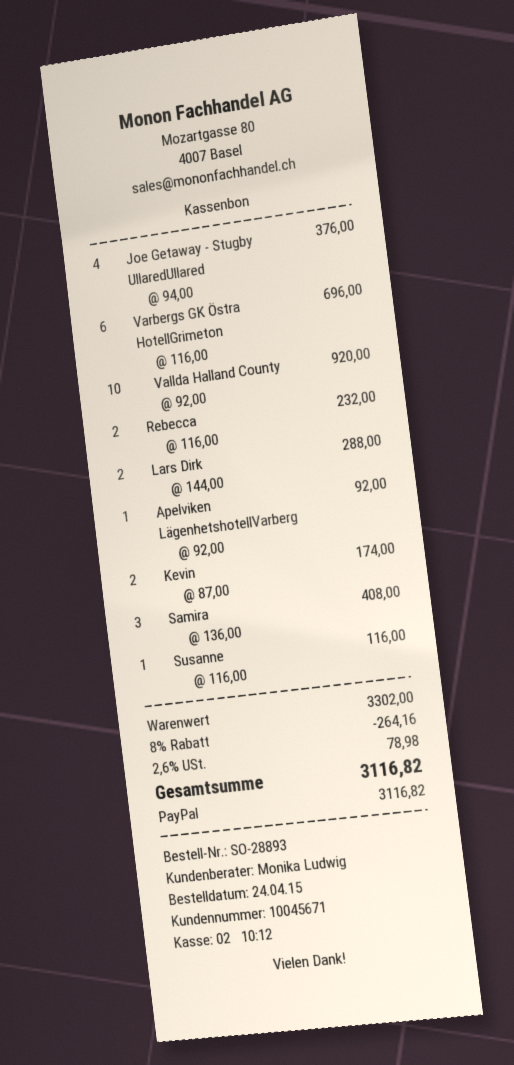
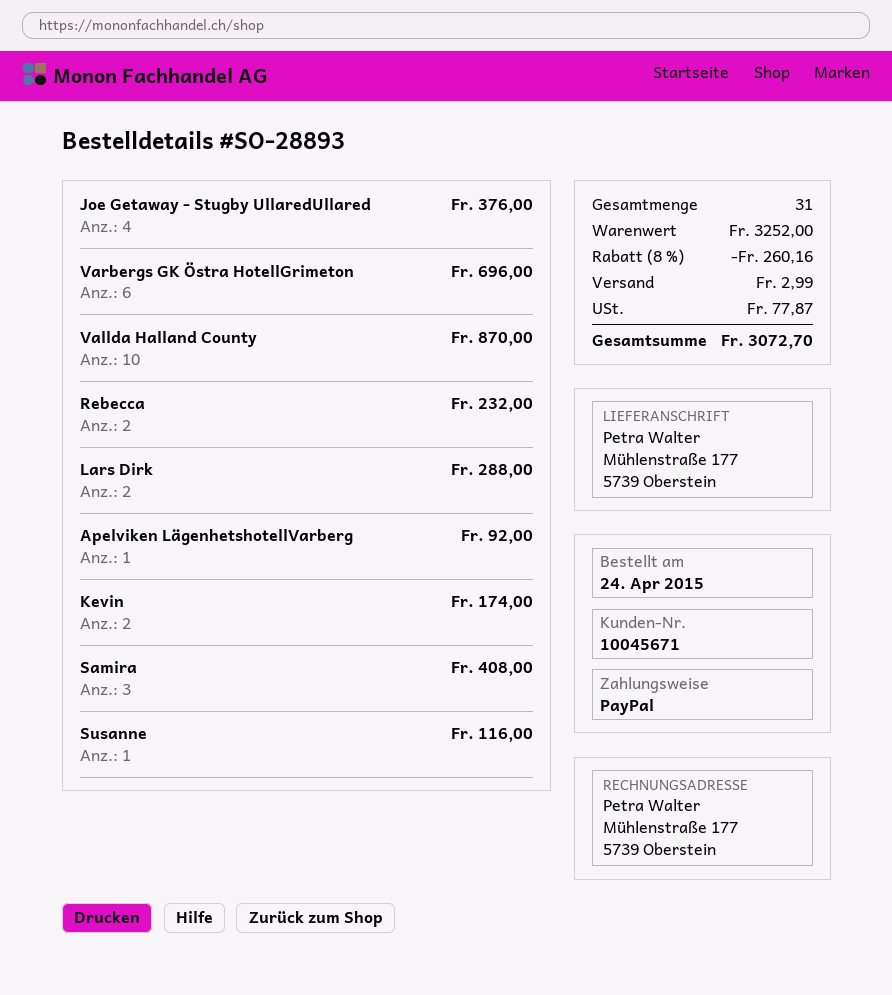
Vallda Halland County: 10 for 920.00 -> 10 for 870.00
subtotal: 3302.00 -> 3252.00
discount: 8% = 264.16 -> 8% = 260.16
shipping: none -> 2.99
tax: 78.98 -> 77.87
total: 3116.82 -> 3072.70

